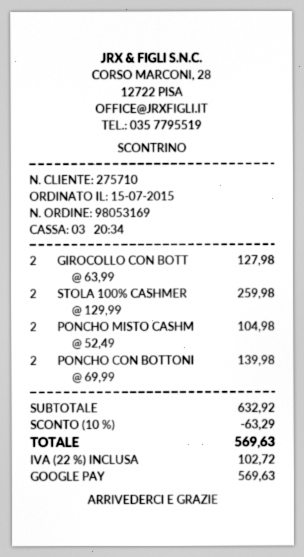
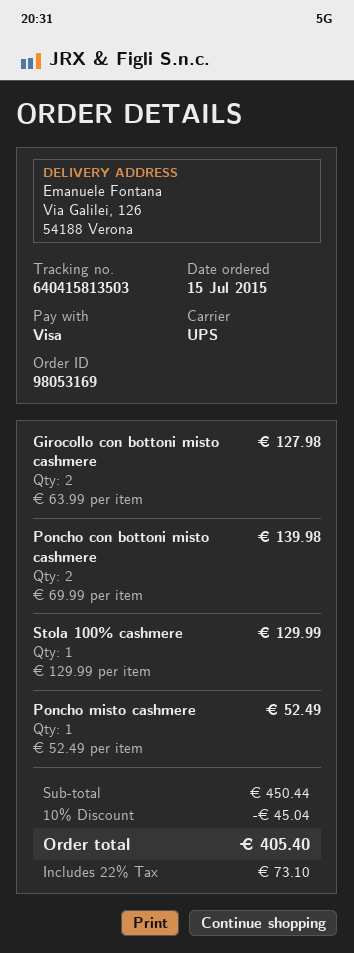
payment method: Google Pay -> Visa
STOLA 100% CASHMER: 2 x 129.99 = 259.98 -> 1 x 129.99 = 129.99
PONCHO MISTO CASHM: 2 x 52.49 = 104.98 -> 1 x 52.49 = 52.49
subtotal: 632.92 -> 450.44
discount: 10% = 63.29 -> 10% = 45.04
tax: 22% = 102.72 -> 22% = 73.10
total: 569.63 -> 405.40

